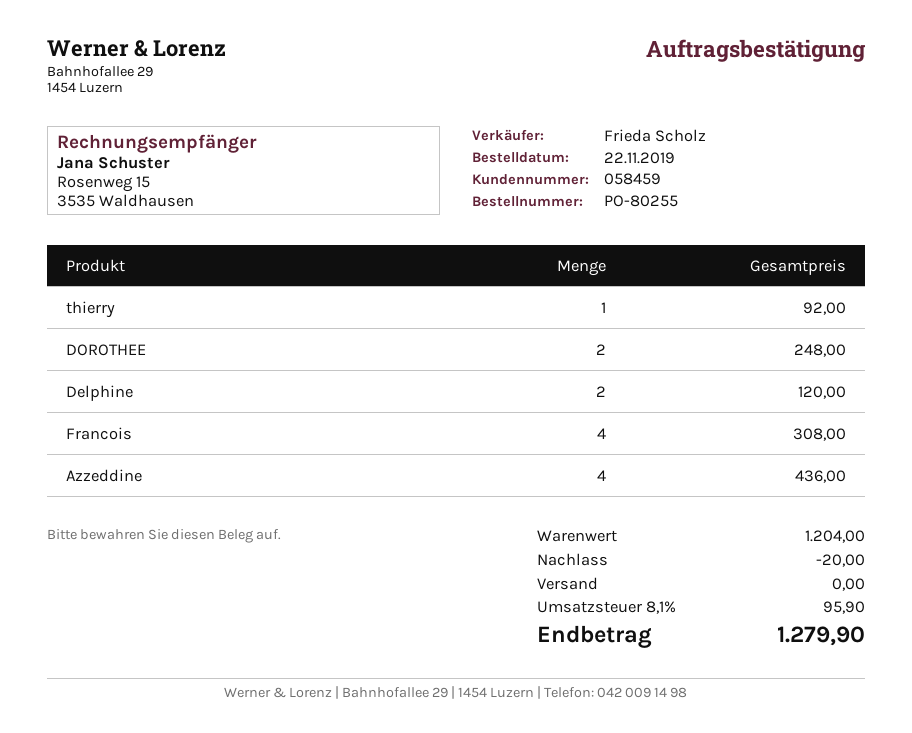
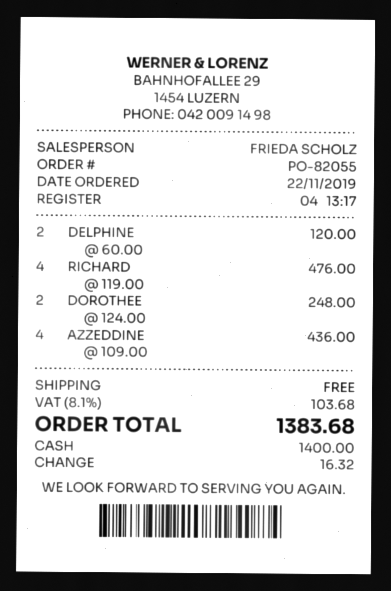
order number: PO-80255 -> PO-82055
thierry: 1 for 92.00 -> none
Francois: 4 for 308.00 -> none
RICHARD: none -> 4 for 476.00
discount: 20.00 -> none
tax: 8.1% = 95.90 -> 8.1% = 103.68
total: 1279.90 -> 1383.68

